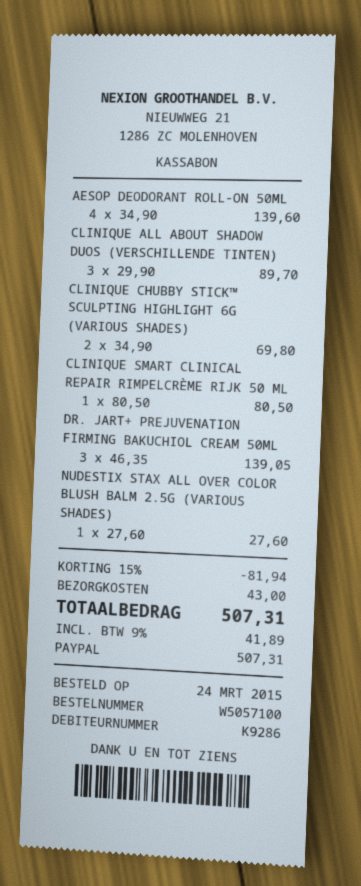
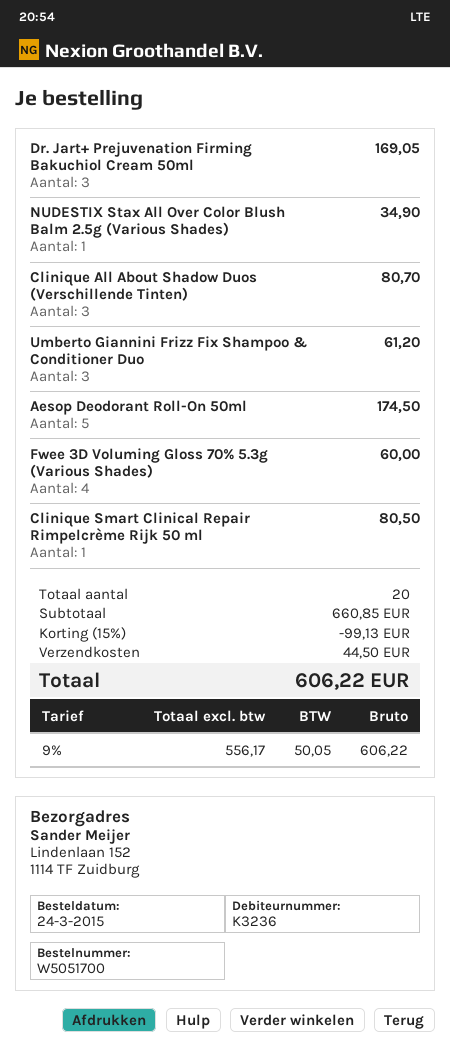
order number: W5057100 -> W5051700
customer number: K9286 -> K3236
AESOP DEODORANT ROLL-ON 50ML: 4 for 139.60 -> 5 for 174.50
CLINIQUE ALL ABOUT SHADOW DUOS (VERSCHILLENDE TINTEN): 3 for 89.70 -> 3 for 80.70
CLINIQUE CHUBBY STICK™ SCULPTING HIGHLIGHT 6G (VARIOUS SHADES): 2 for 69.80 -> none
DR. JART+ PREJUVENATION FIRMING BAKUCHIOL CREAM 50ML: 3 for 139.05 -> 3 for 169.05
NUDESTIX STAX ALL OVER COLOR BLUSH BALM 2.5G (VARIOUS SHADES): 1 for 27.60 -> 1 for 34.90
Umberto Giannini Frizz Fix Shampoo & Conditioner Duo: none -> 3 for 61.20
Fwee 3D Voluming Gloss 70% 5.3g (Various Shades): none -> 4 for 60.00
discount: 15% = 81.94 -> 15% = 99.13
shipping: 43.00 -> 44.50
tax: 9% = 41.89 -> 9% = 50.05
total: 507.31 -> 606.22

